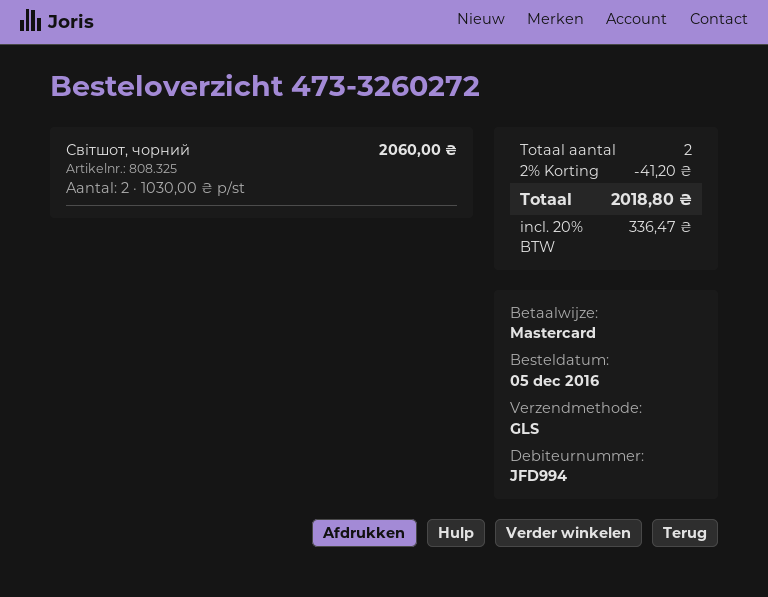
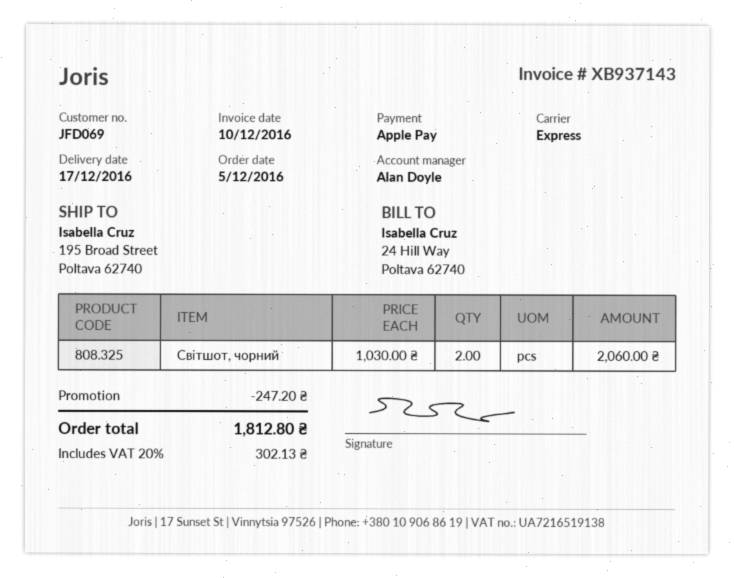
customer number: JFD994 -> JFD069
payment method: Mastercard -> Apple Pay
shipping method: GLS -> express
discount: 41.20 -> 247.20
tax: 20% = 336.47 -> 20% = 302.13
total: 2018.80 -> 1812.80

